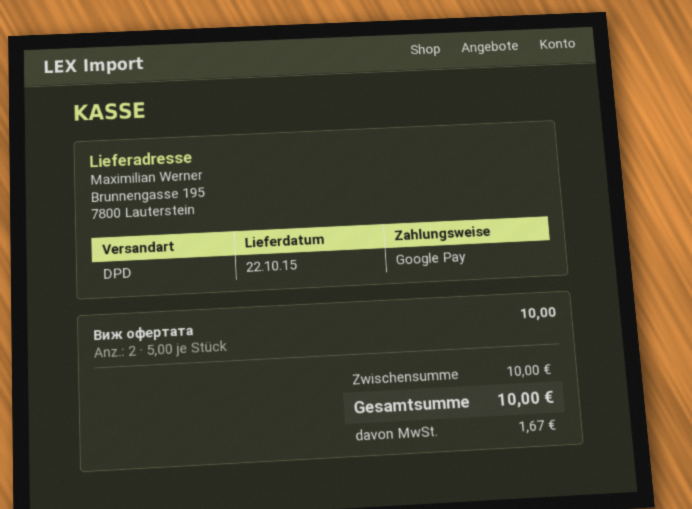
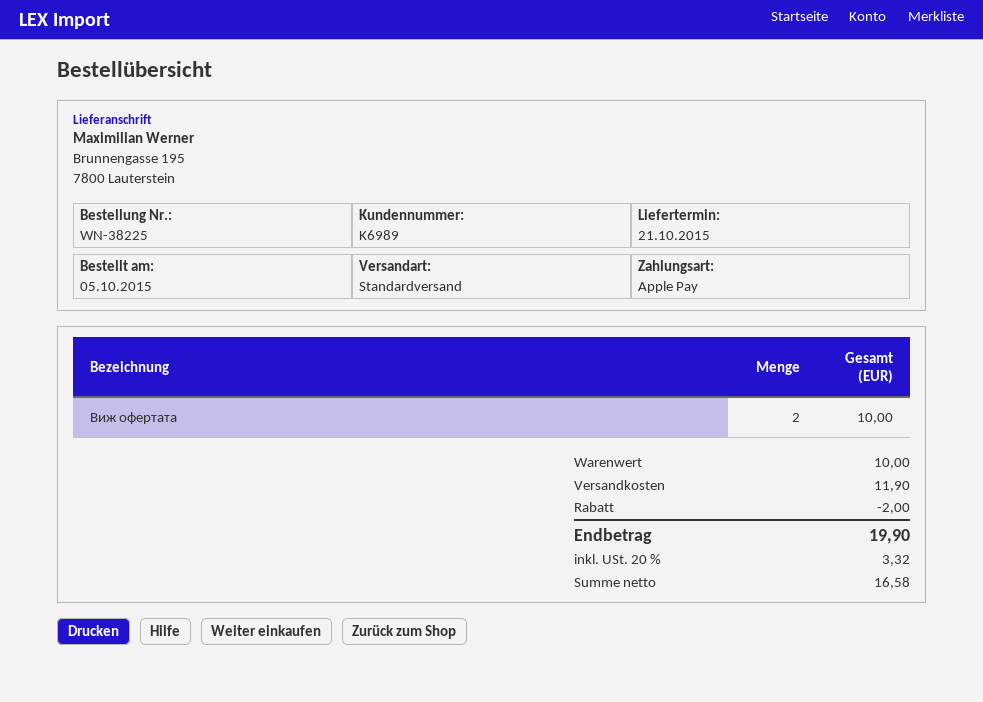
delivery date: 2015-10-22 -> 2015-10-21
payment method: Google Pay -> Apple Pay
shipping method: DPD -> standard
discount: none -> 2.00
shipping: none -> 11.90
tax: 1.67 -> 3.32
total: 10.00 -> 19.90

